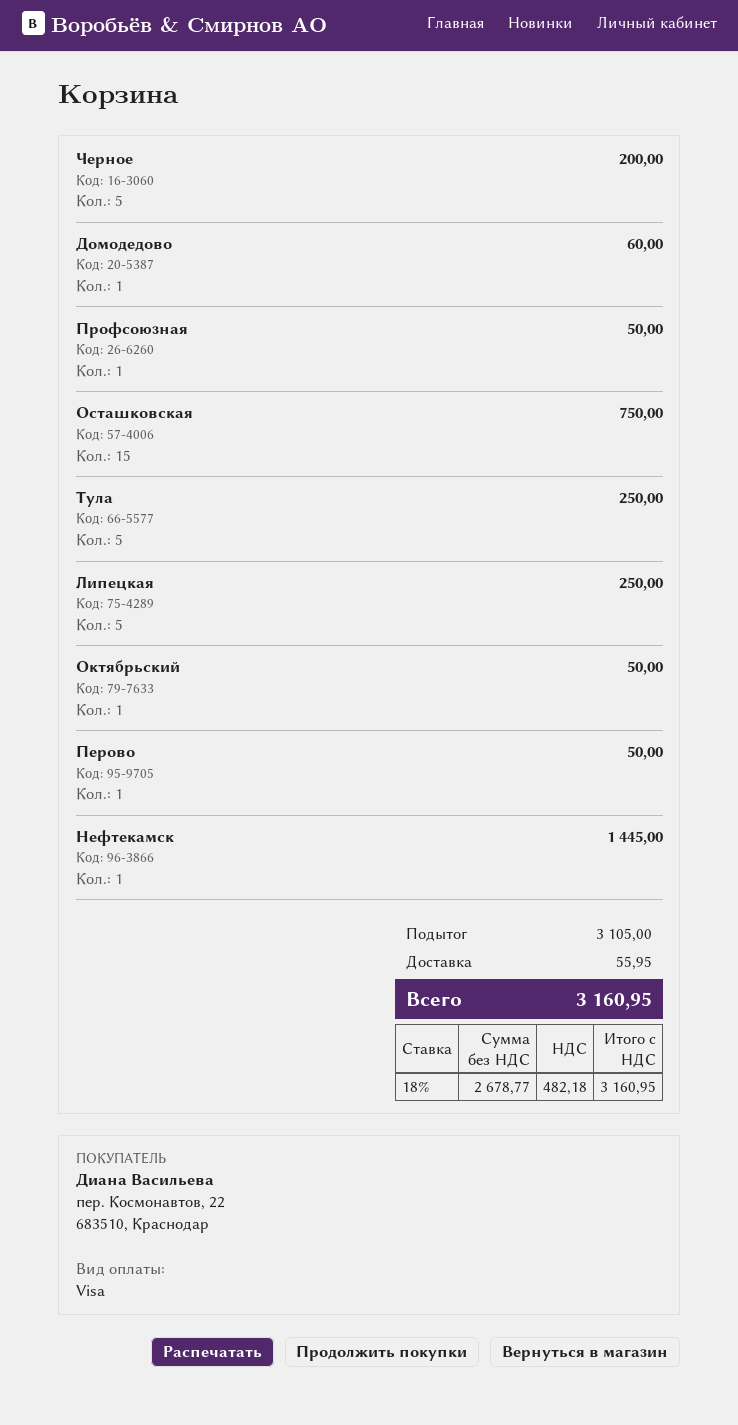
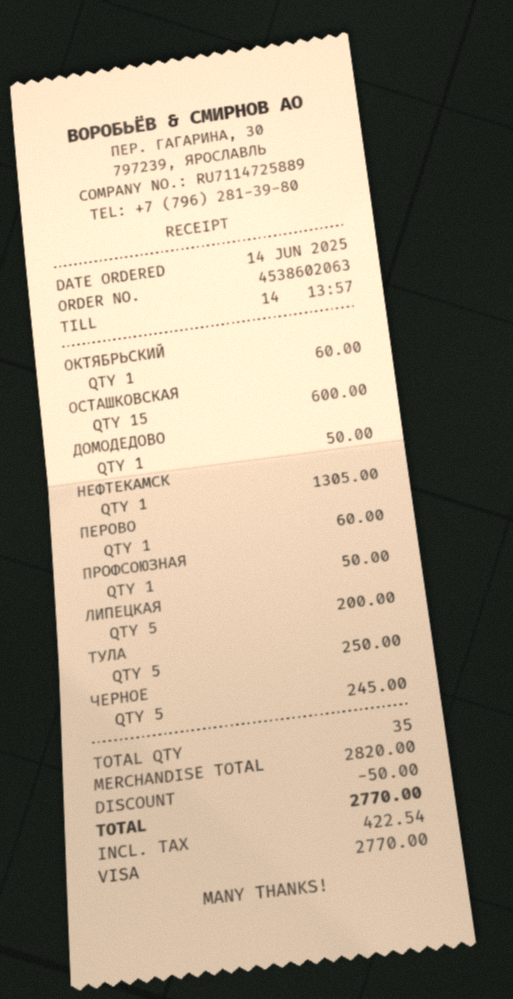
Черное: 5 for 200.00 -> 5 for 245.00
Домодедово: 1 for 60.00 -> 1 for 50.00
Осташковская: 15 for 750.00 -> 15 for 600.00
Липецкая: 5 for 250.00 -> 5 for 200.00
Октябрьский: 1 for 50.00 -> 1 for 60.00
Перово: 1 for 50.00 -> 1 for 60.00
Нефтекамск: 1 for 1445.00 -> 1 for 1305.00
subtotal: 3105.00 -> 2820.00
discount: none -> 50.00
shipping: 55.95 -> none
tax: 482.18 -> 422.54
total: 3160.95 -> 2770.00

